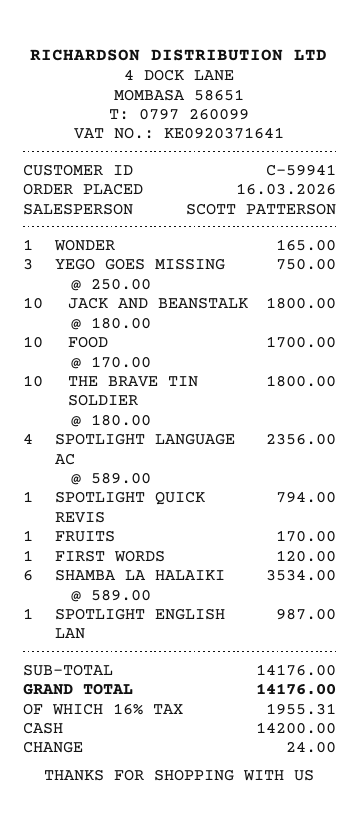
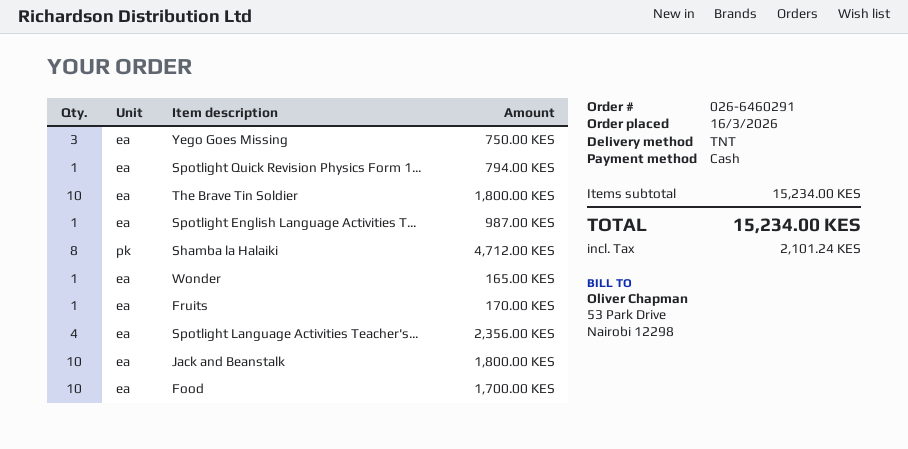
FIRST WORDS: 1 for 120.00 -> none
SHAMBA LA HALAIKI: 6 for 3534.00 -> 8 for 4712.00
subtotal: 14176.00 -> 15234.00
tax: 1955.31 -> 2101.24
total: 14176.00 -> 15234.00

